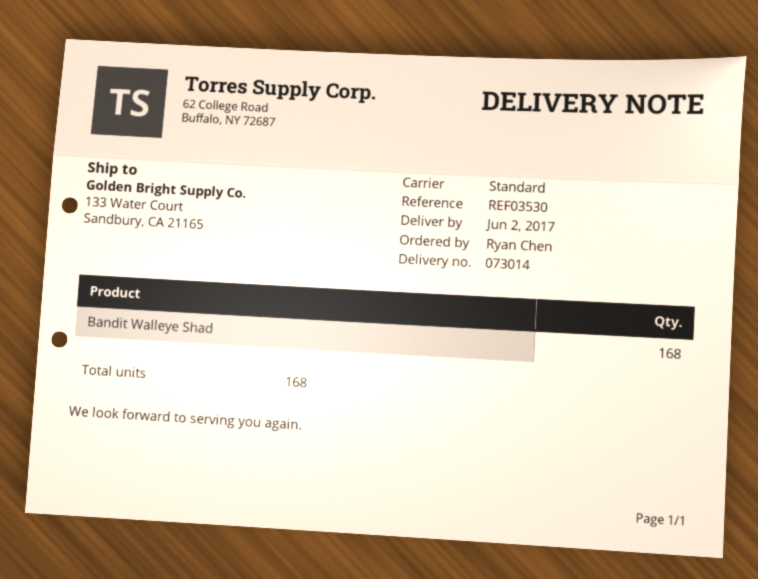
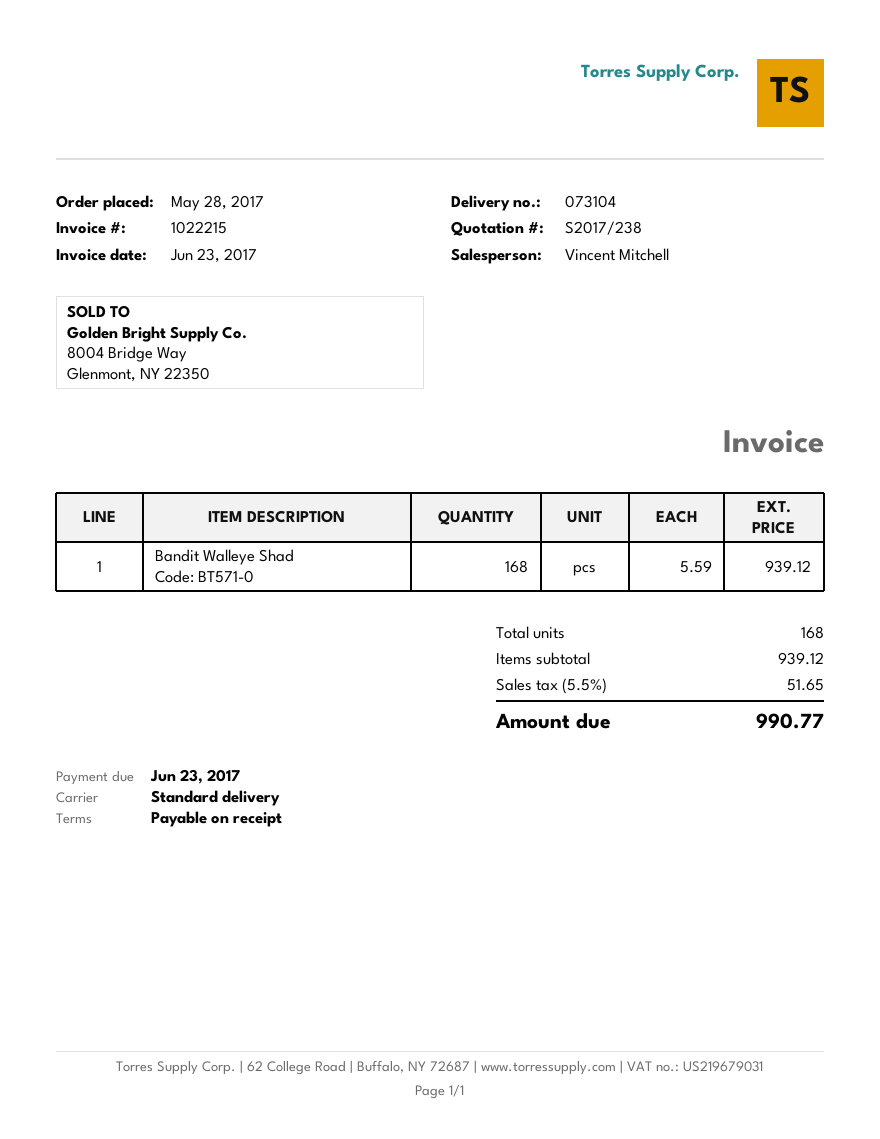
delivery note number: 073014 -> 073104

